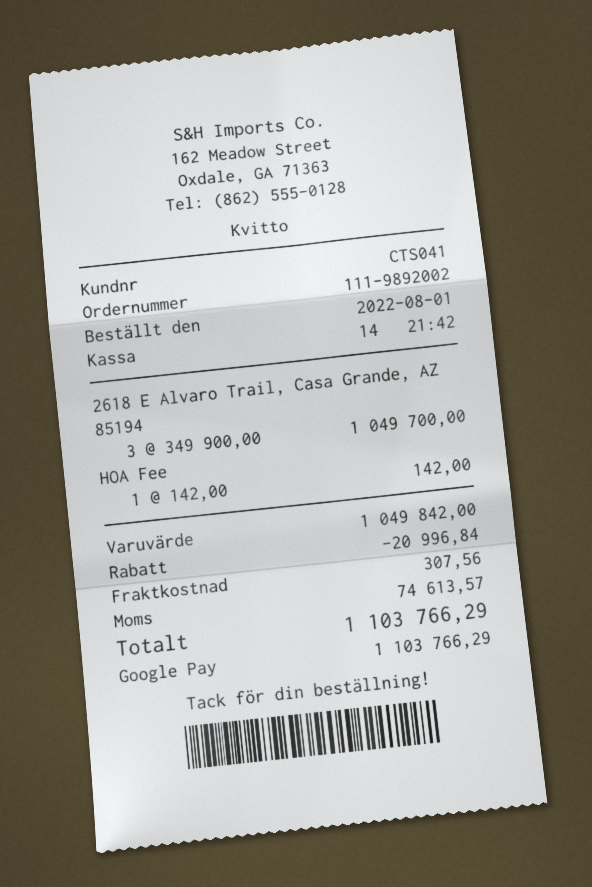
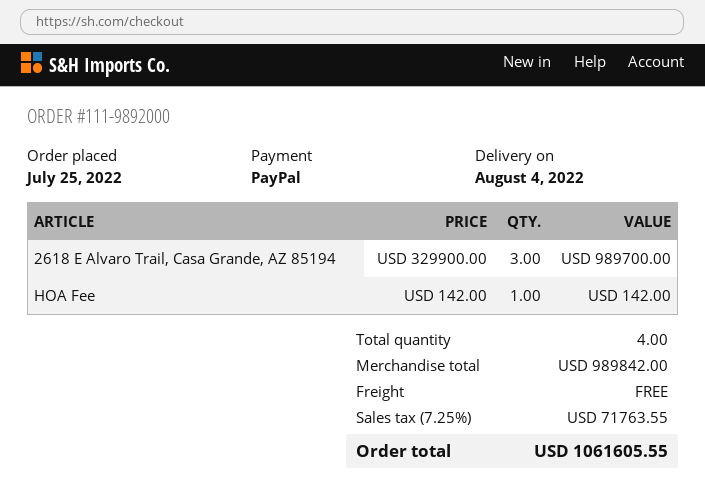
order number: 111-9892002 -> 111-9892000
order date: 2022-08-01 -> 2022-07-25
payment method: Google Pay -> PayPal
2618 E Alvaro Trail, Casa Grande, AZ 85194: 3 x 349900.00 = 1049700.00 -> 3 x 329900.00 = 989700.00
subtotal: 1049842.00 -> 989842.00
discount: 20996.84 -> none
shipping: 307.56 -> 0.00
tax: 74613.57 -> 71763.55
total: 1103766.29 -> 1061605.55

